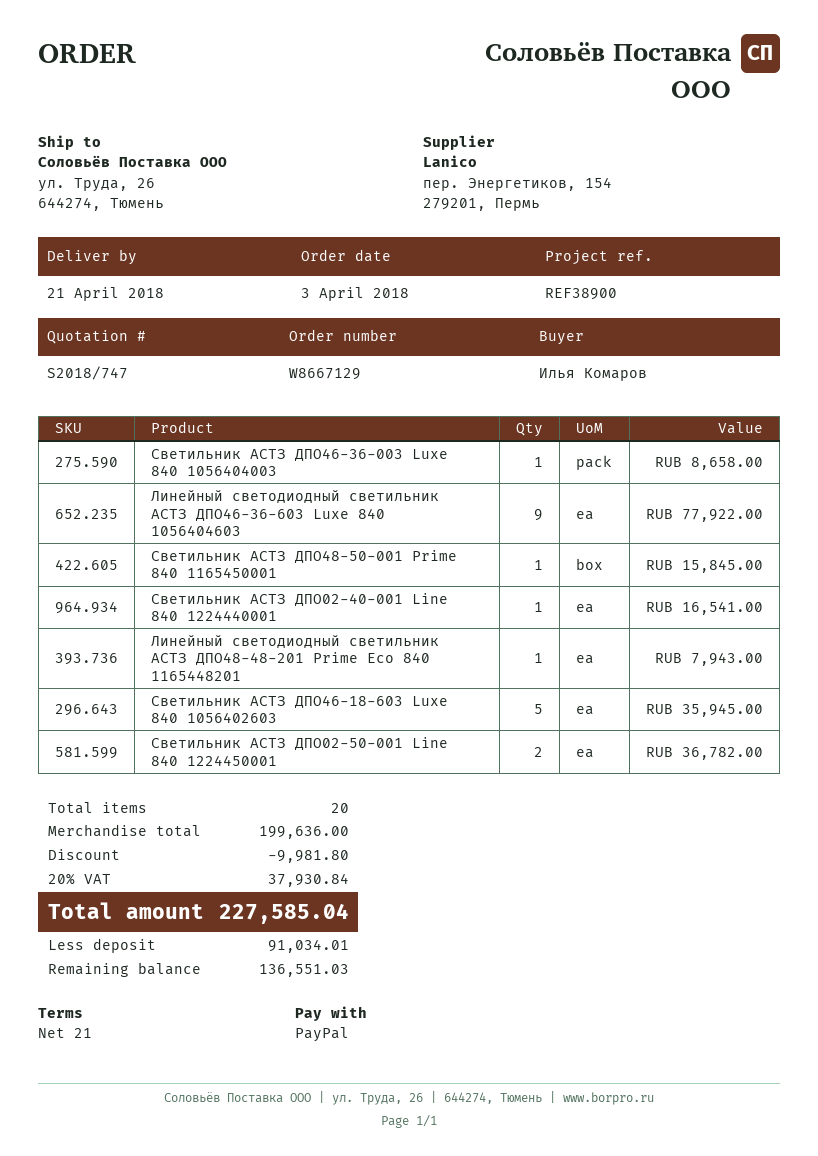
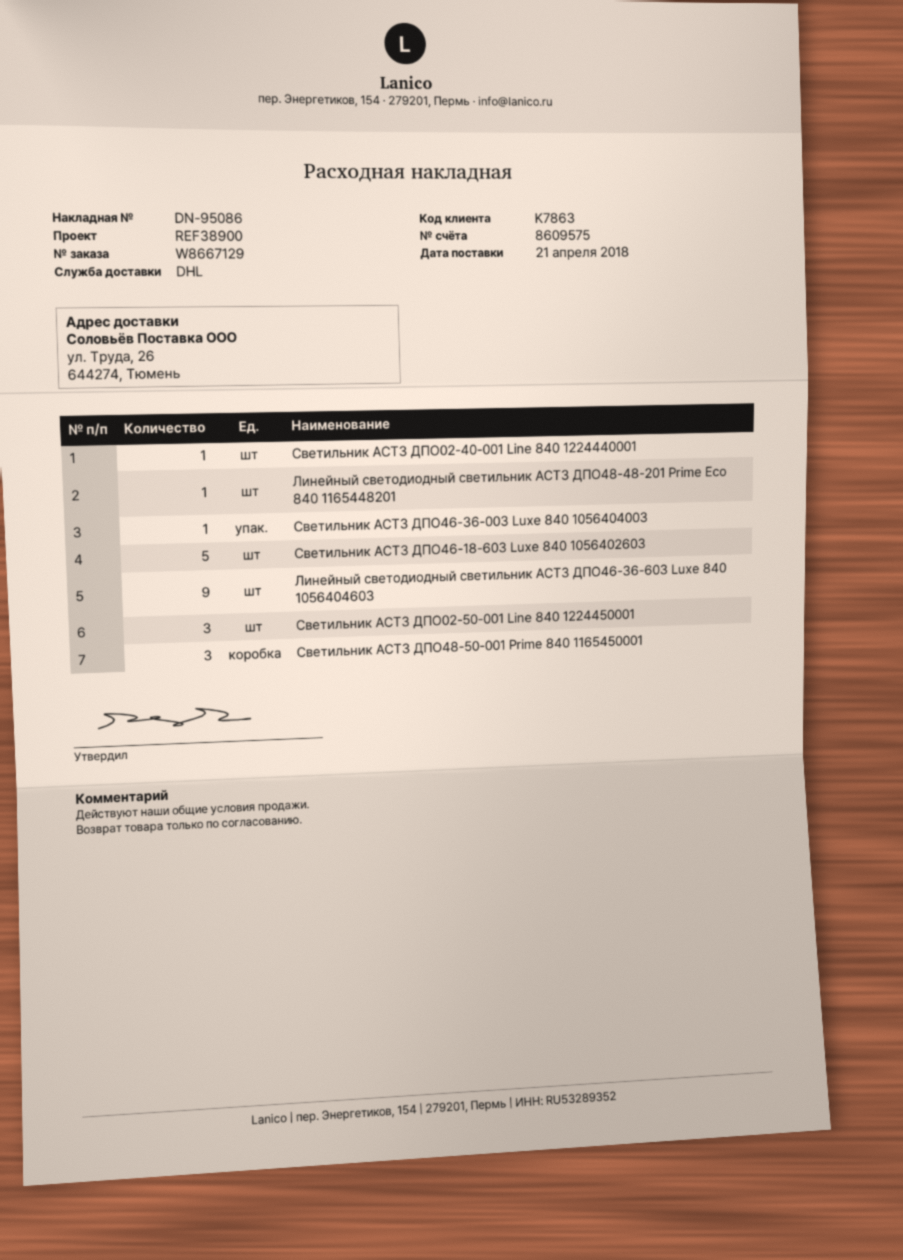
Светильник АСТЗ ДПО48-50-001 Prime 840 1165450001: 1 -> 3
Светильник АСТЗ ДПО02-50-001 Line 840 1224450001: 2 -> 3

